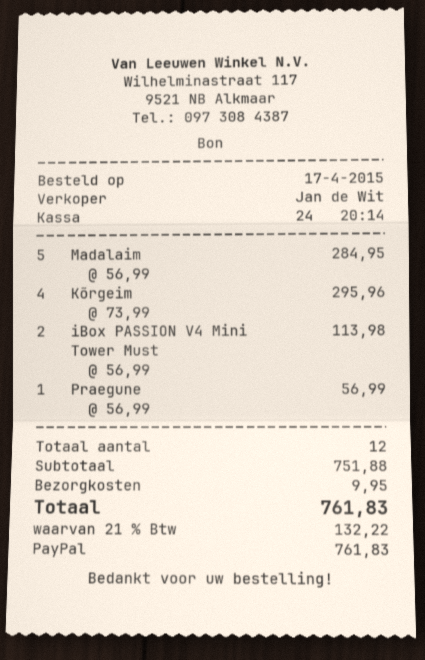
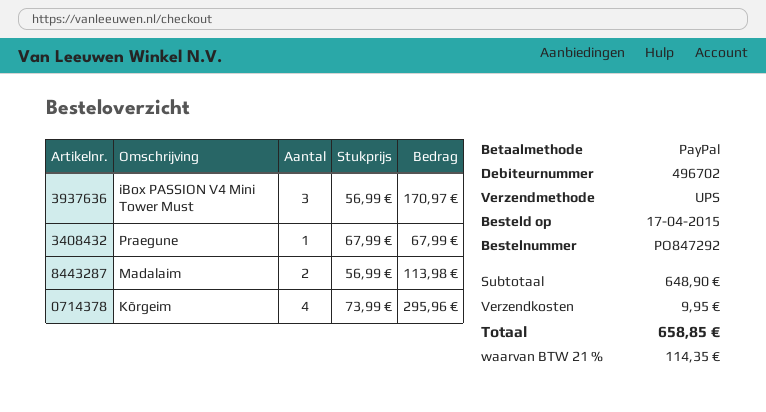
Madalaim: 5 x 56.99 = 284.95 -> 2 x 56.99 = 113.98
iBox PASSION V4 Mini Tower Must: 2 x 56.99 = 113.98 -> 3 x 56.99 = 170.97
Praegune: 1 x 56.99 = 56.99 -> 1 x 67.99 = 67.99
subtotal: 751.88 -> 648.90
tax: 21% = 132.22 -> 21% = 114.35
total: 761.83 -> 658.85

